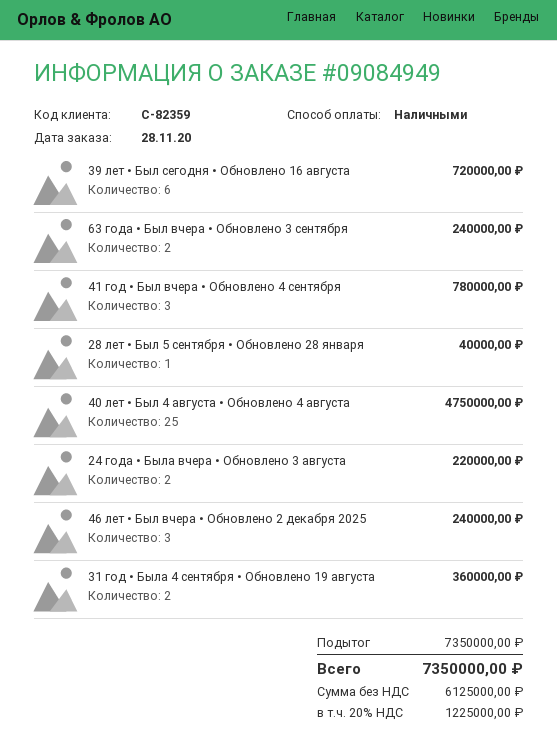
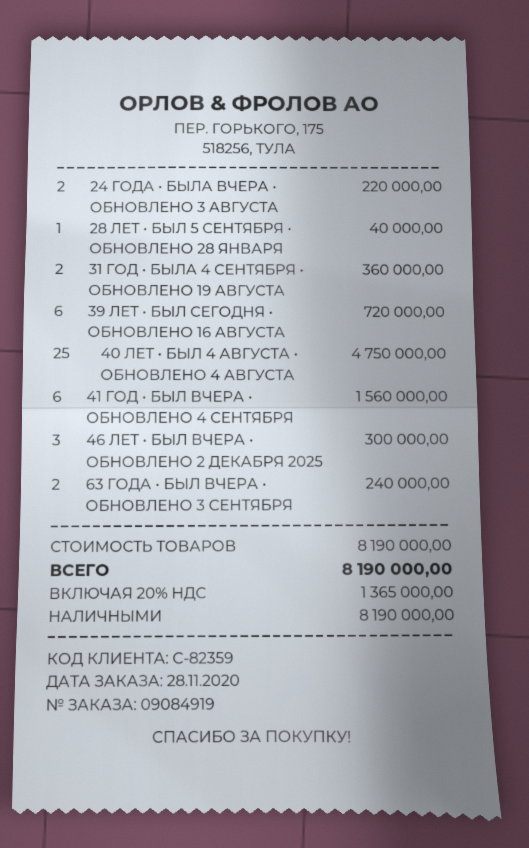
order number: 09084949 -> 09084919
41 год • Был вчера • Обновлено 4 сентября: 3 for 780000.00 -> 6 for 1560000.00
46 лет • Был вчера • Обновлено 2 декабря 2025: 3 for 240000.00 -> 3 for 300000.00
subtotal: 7350000.00 -> 8190000.00
tax: 20% = 1225000.00 -> 20% = 1365000.00
total: 7350000.00 -> 8190000.00

